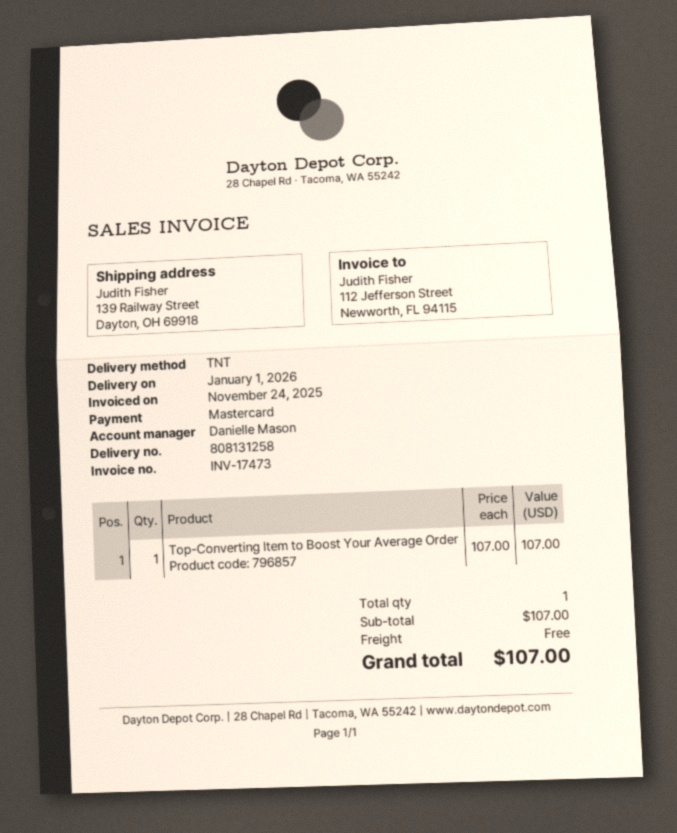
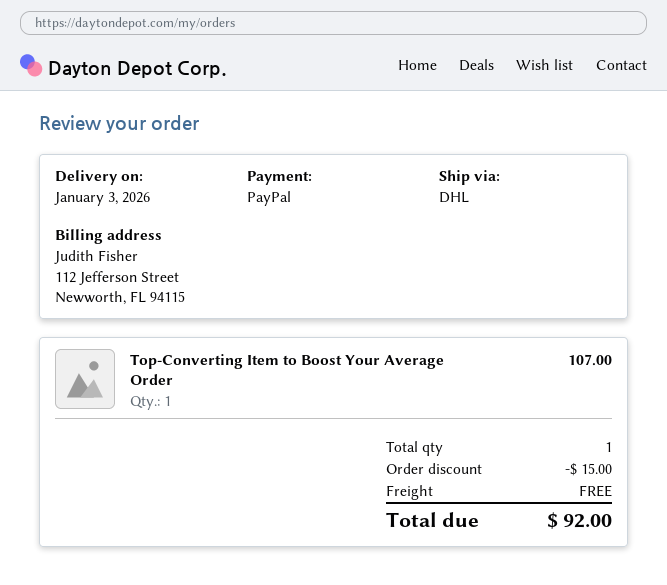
delivery date: 2026-01-01 -> 2026-01-03
payment method: Mastercard -> PayPal
shipping method: TNT -> DHL
discount: none -> 15.00
total: 107.00 -> 92.00

